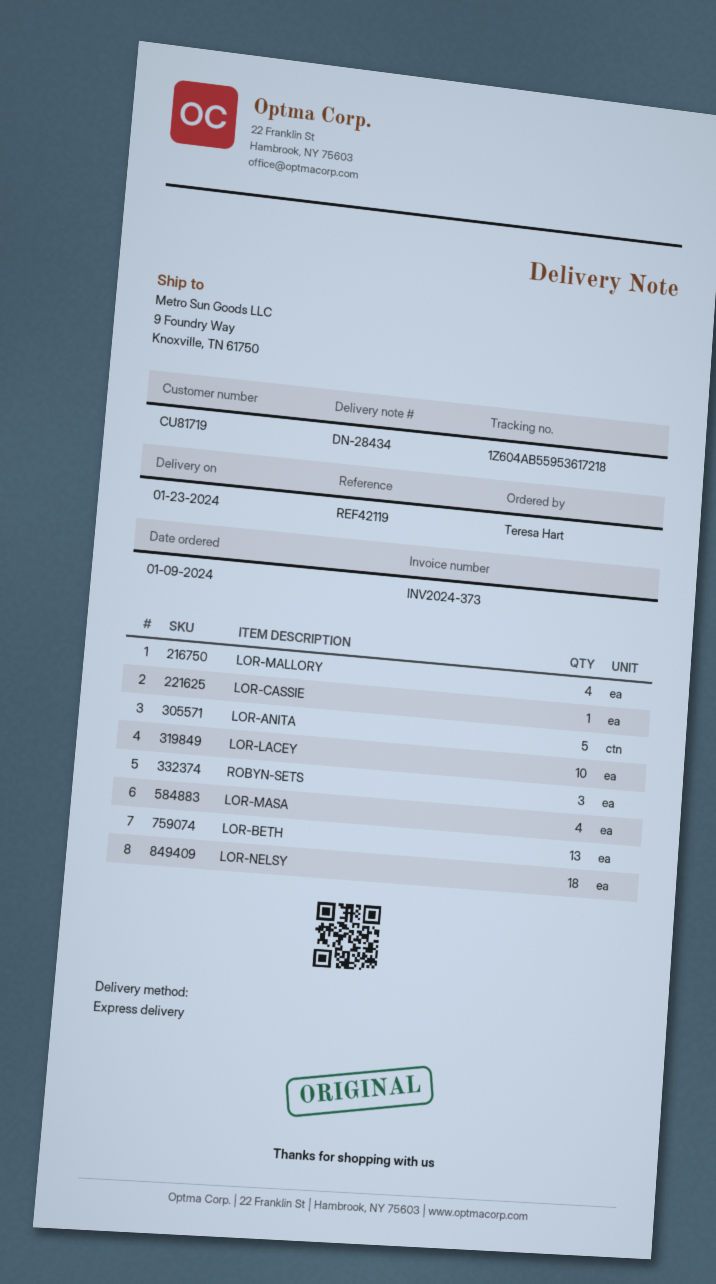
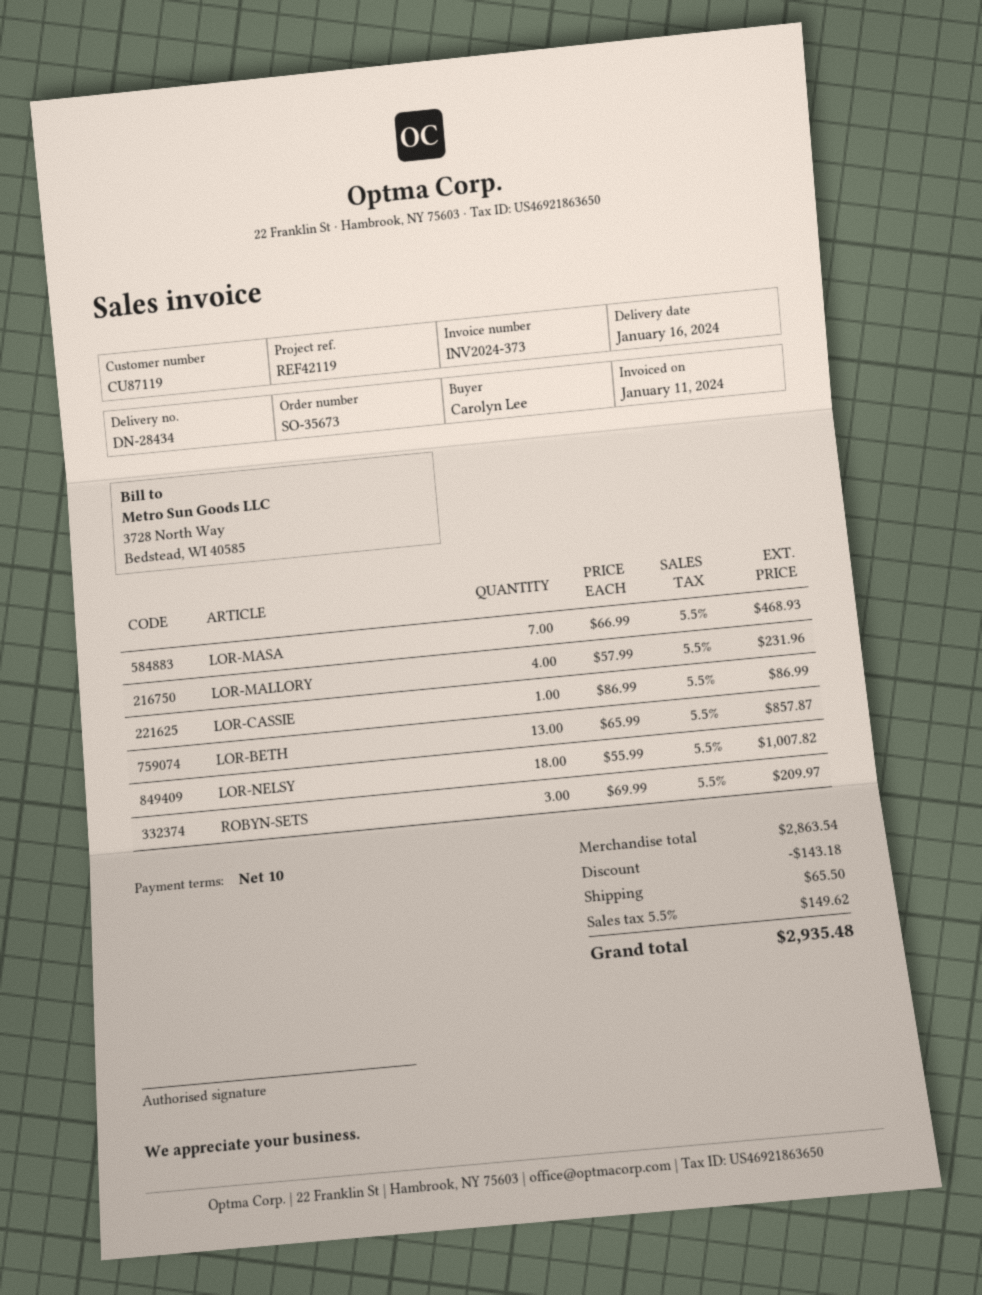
delivery date: 2024-01-23 -> 2024-01-16
customer number: CU81719 -> CU87119
ordered by: Teresa Hart -> Carolyn Lee
LOR-ANITA: 5 -> none
LOR-LACEY: 10 -> none
LOR-MASA: 4 -> 7

